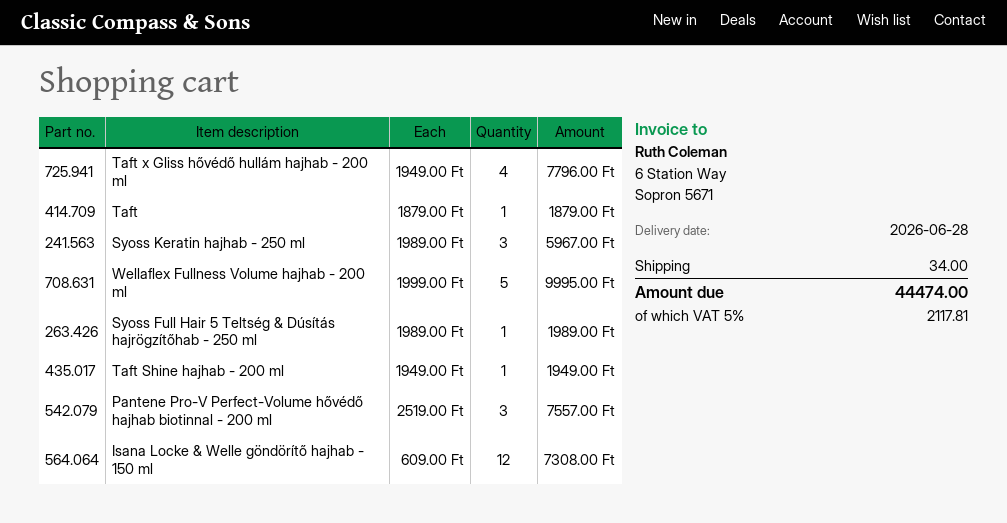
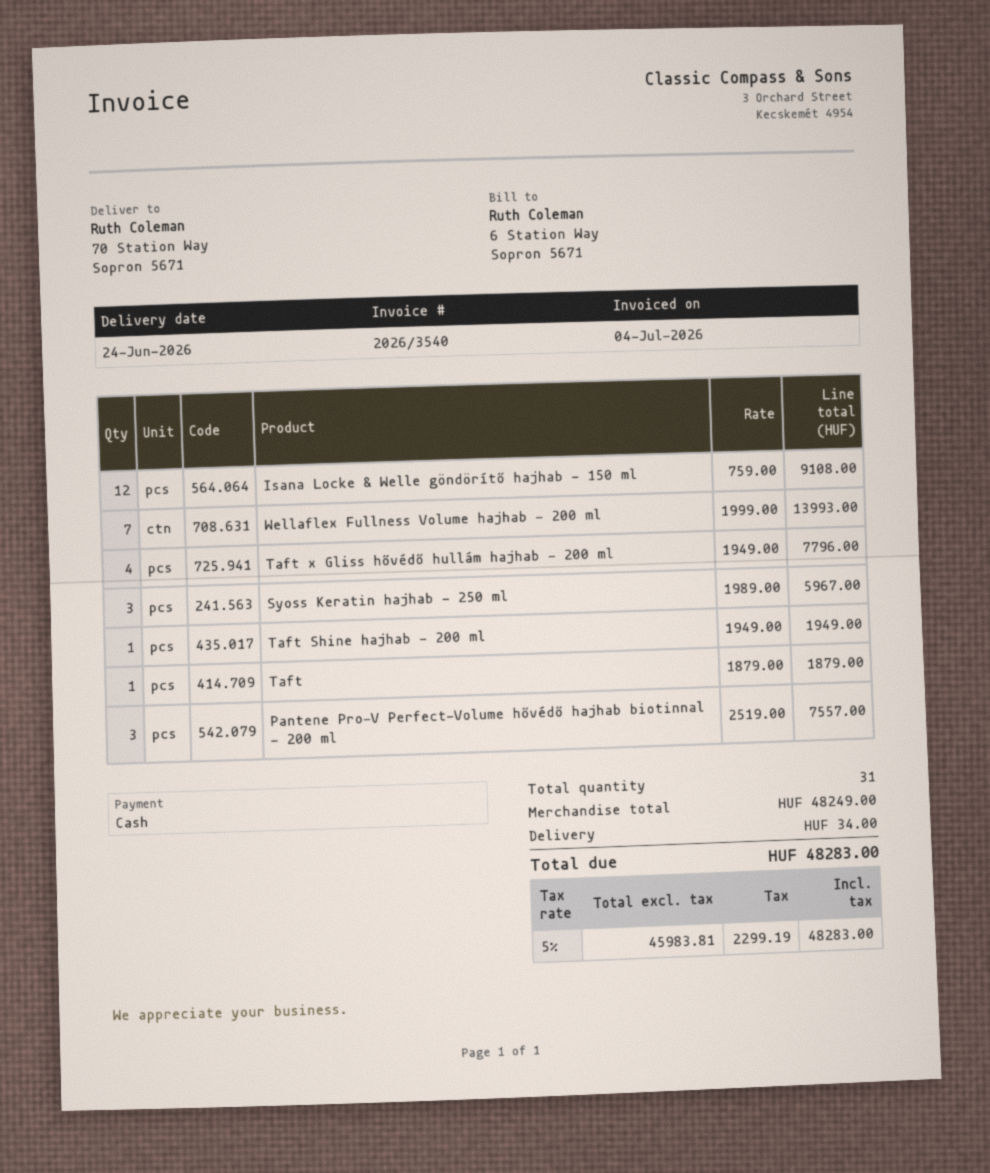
delivery date: 2026-06-28 -> 2026-06-24
Wellaflex Fullness Volume hajhab - 200 ml: 5 x 1999.00 = 9995.00 -> 7 x 1999.00 = 13993.00
Syoss Full Hair 5 Teltség & Dúsítás hajrögzítőhab - 250 ml: 1 x 1989.00 = 1989.00 -> none
Isana Locke & Welle göndörítő hajhab - 150 ml: 12 x 609.00 = 7308.00 -> 12 x 759.00 = 9108.00
tax: 5% = 2117.81 -> 5% = 2299.19
total: 44474.00 -> 48283.00

